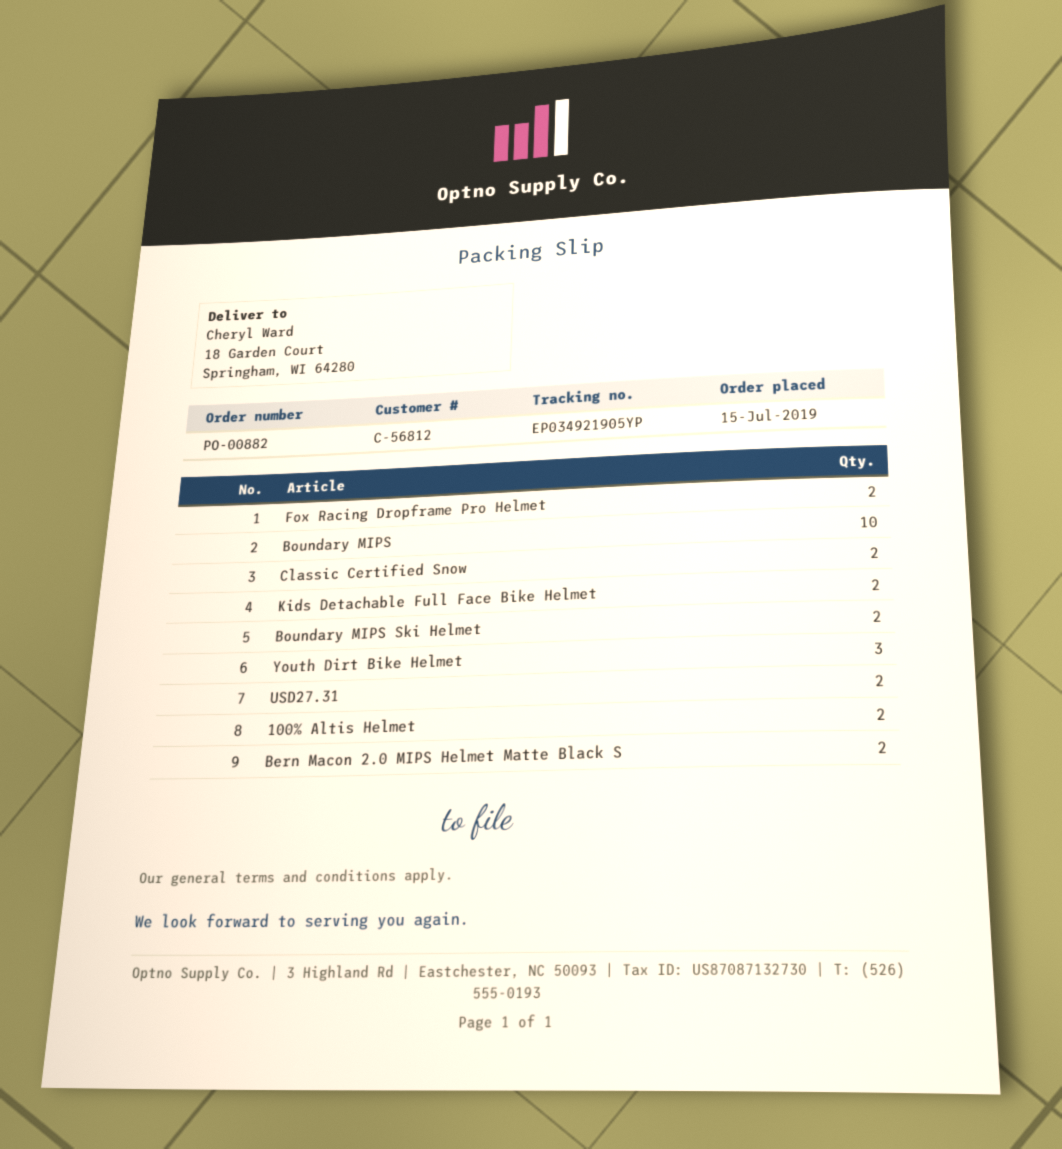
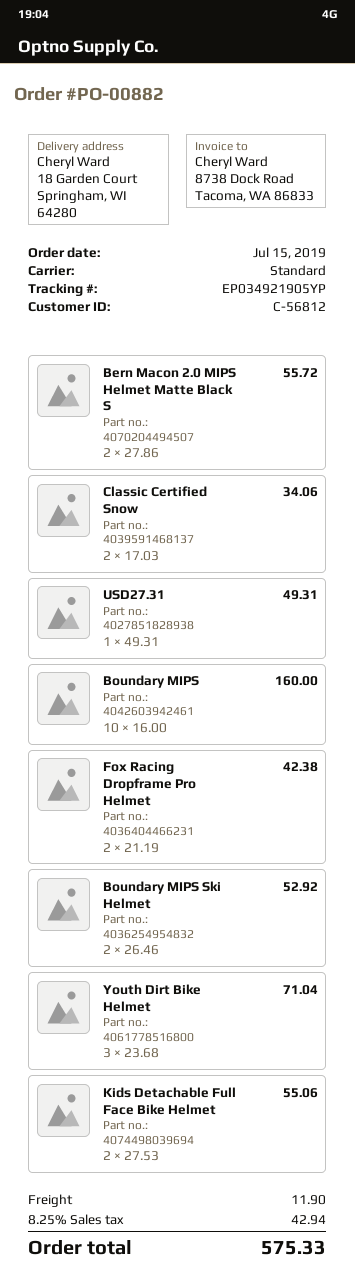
USD27.31: 2 -> 1
100% Altis Helmet: 2 -> none

